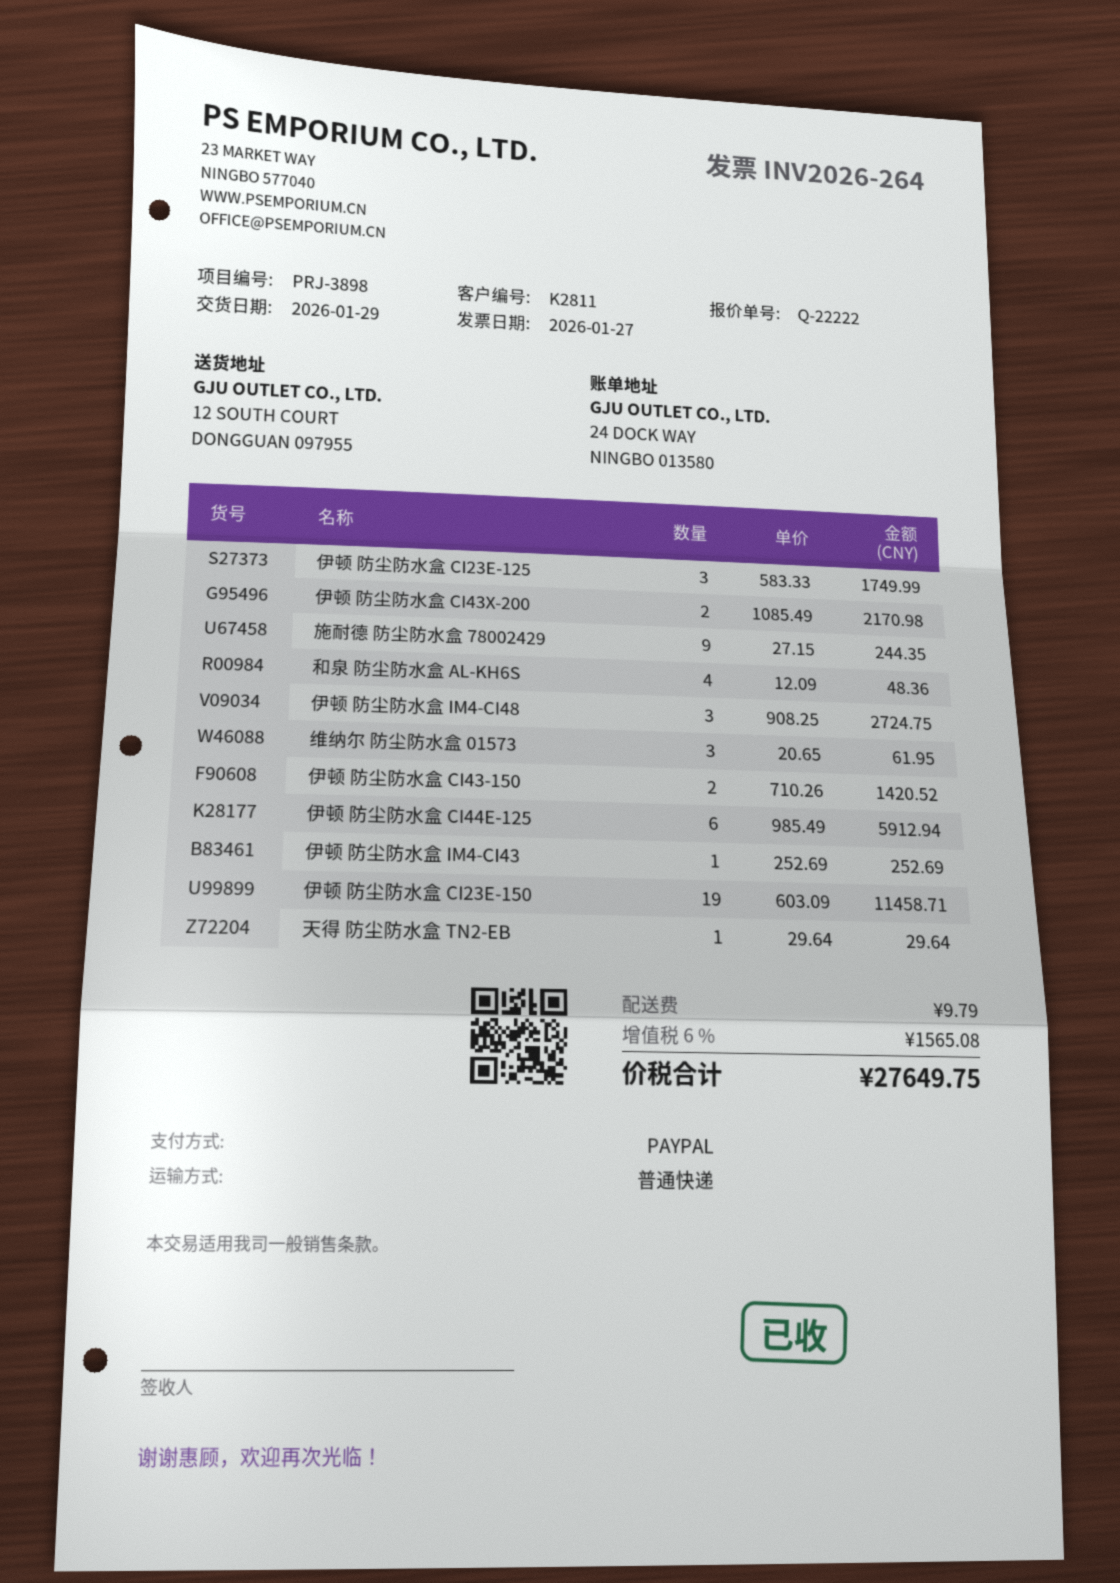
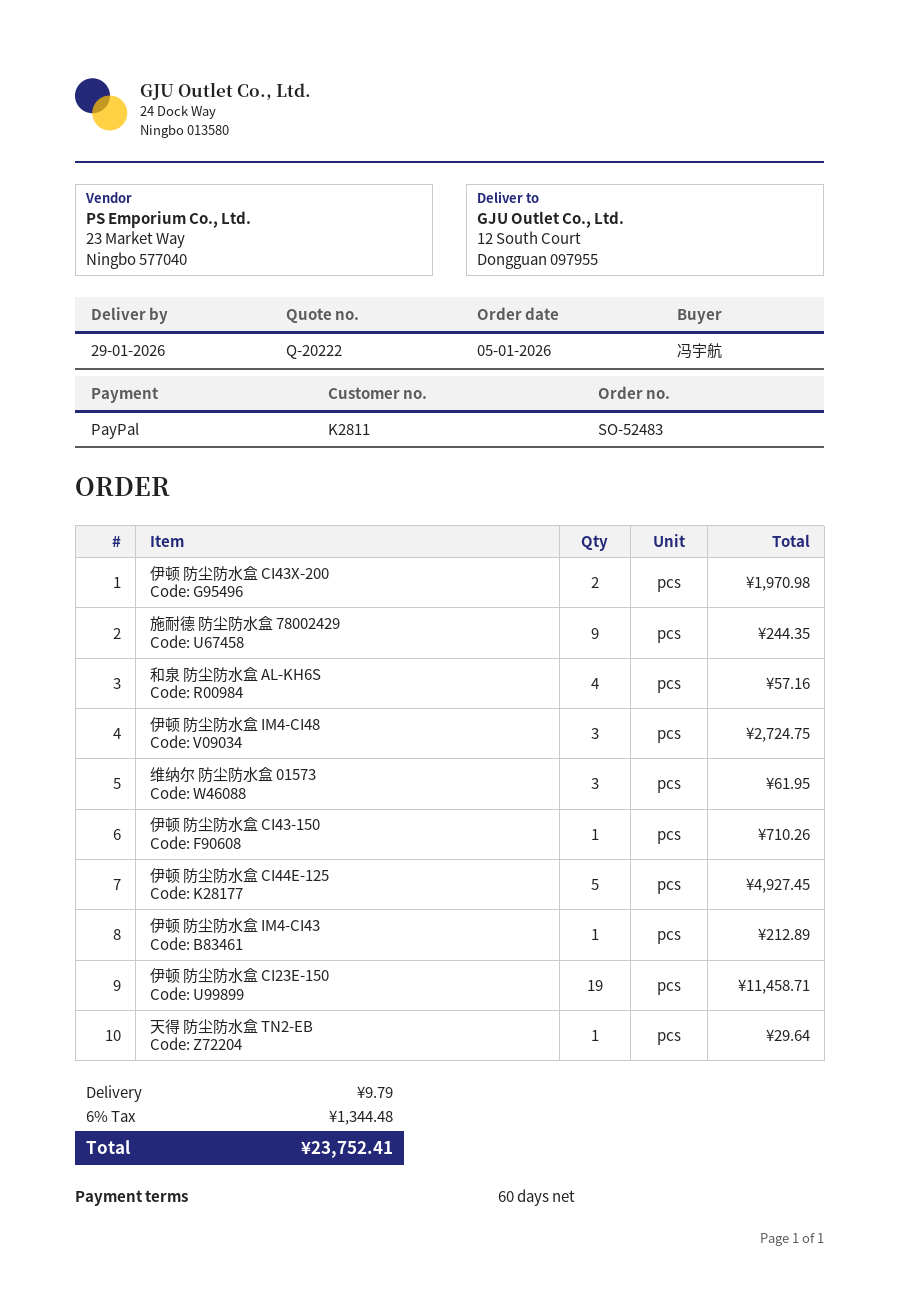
quote number: Q-22222 -> Q-20222
伊顿 防尘防水盒 CI23E-125: 3 for 1749.99 -> none
伊顿 防尘防水盒 CI43X-200: 2 for 2170.98 -> 2 for 1970.98
和泉 防尘防水盒 AL-KH6S: 4 for 48.36 -> 4 for 57.16
伊顿 防尘防水盒 CI43-150: 2 for 1420.52 -> 1 for 710.26
伊顿 防尘防水盒 CI44E-125: 6 for 5912.94 -> 5 for 4927.45
伊顿 防尘防水盒 IM4-CI43: 1 for 252.69 -> 1 for 212.89
tax: 6% = 1565.08 -> 6% = 1344.48
total: 27649.75 -> 23752.41

